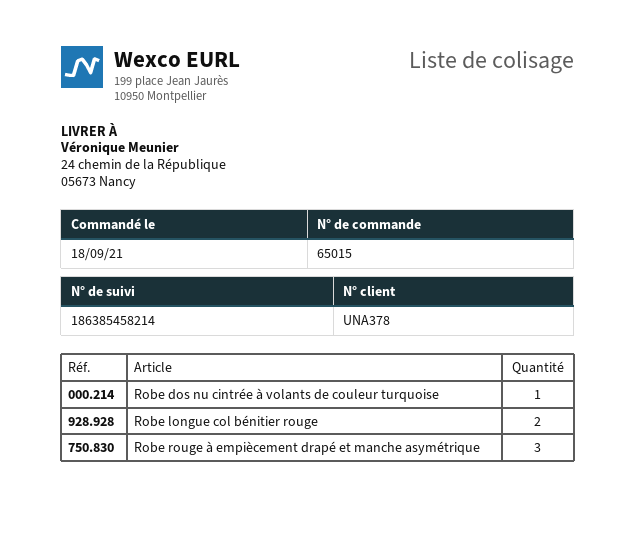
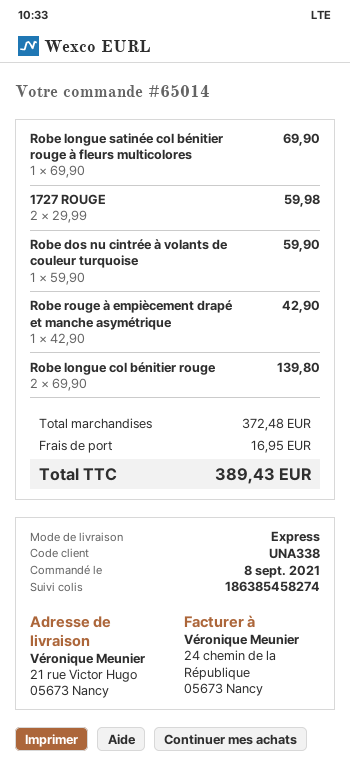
order number: 65015 -> 65014
order date: 2021-09-18 -> 2021-09-08
customer number: UNA378 -> UNA338
tracking number: 186385458214 -> 186385458274
ship to: 24 chemin de la République, 05673 Nancy -> 21 rue Victor Hugo, 05673 Nancy
Robe rouge à empiècement drapé et manche asymétrique: 3 -> 1
Robe longue satinée col bénitier rouge à fleurs multicolores: none -> 1
1727 ROUGE: none -> 2

